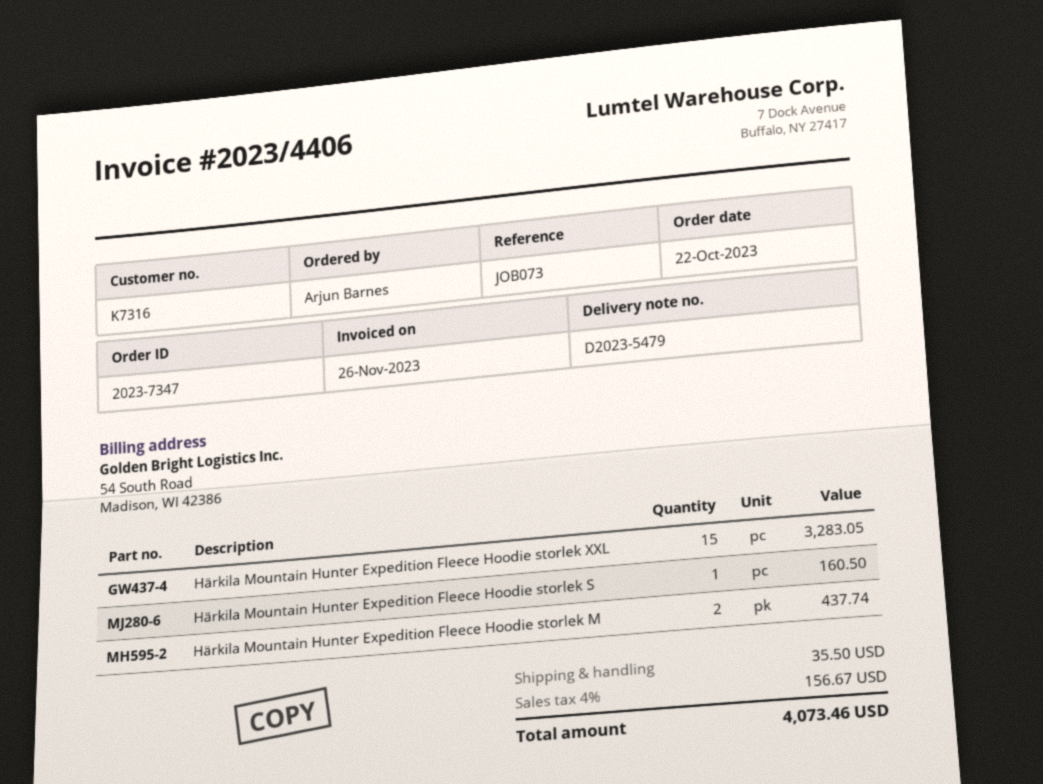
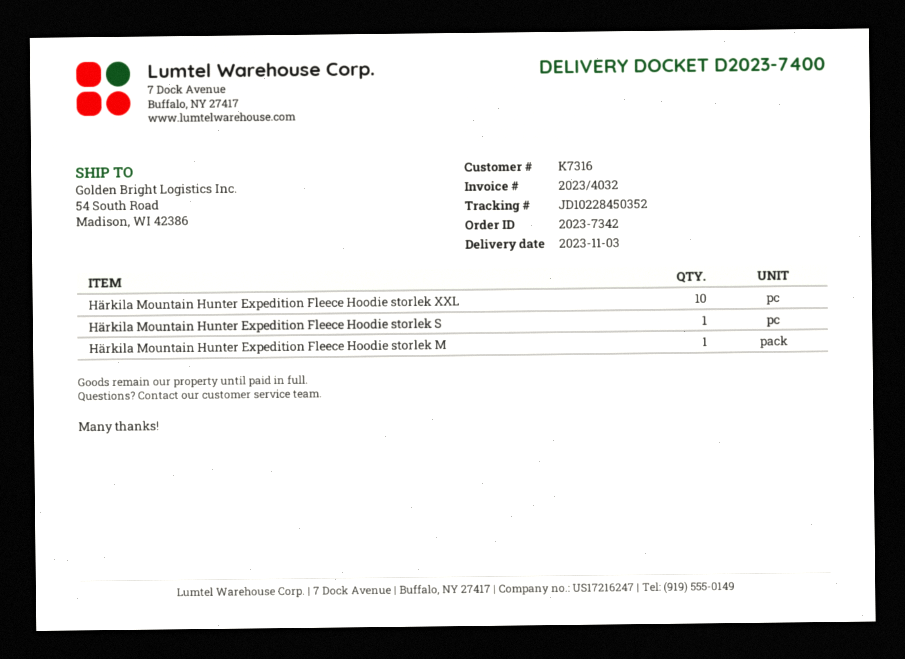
order number: 2023-7347 -> 2023-7342
delivery note number: D2023-5479 -> D2023-7400
invoice number: 2023/4406 -> 2023/4032
Härkila Mountain Hunter Expedition Fleece Hoodie storlek XXL: 15 -> 10
Härkila Mountain Hunter Expedition Fleece Hoodie storlek M: 2 -> 1

